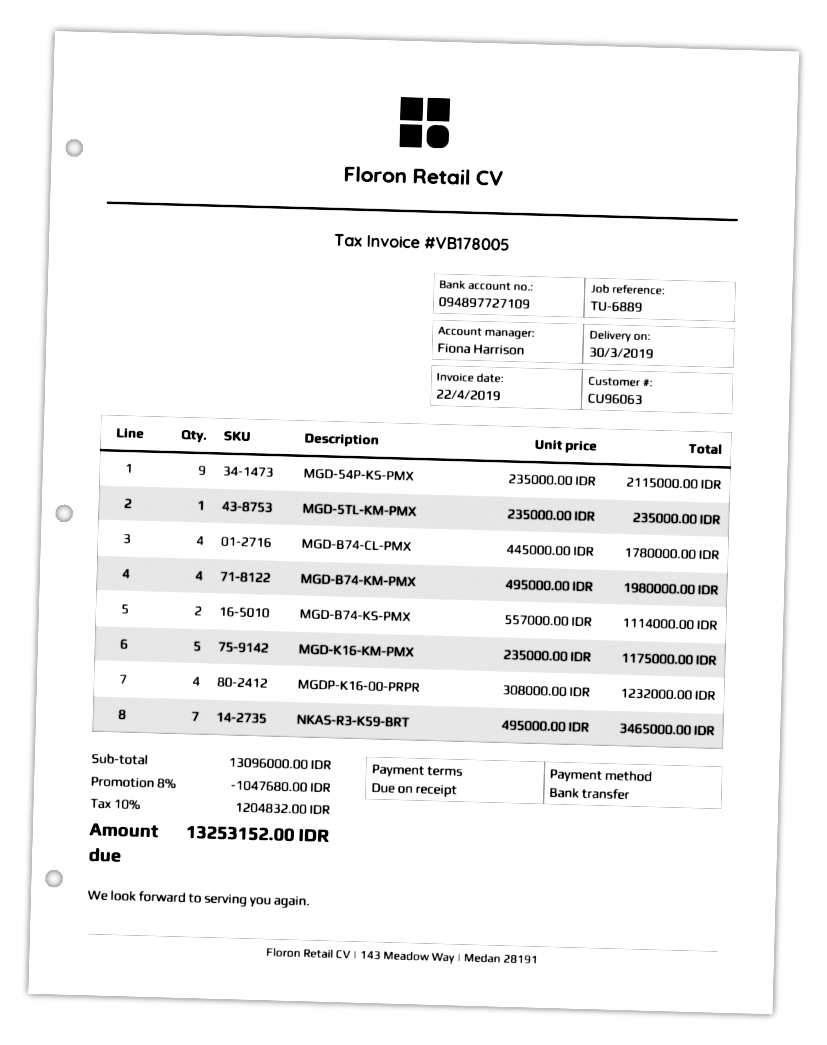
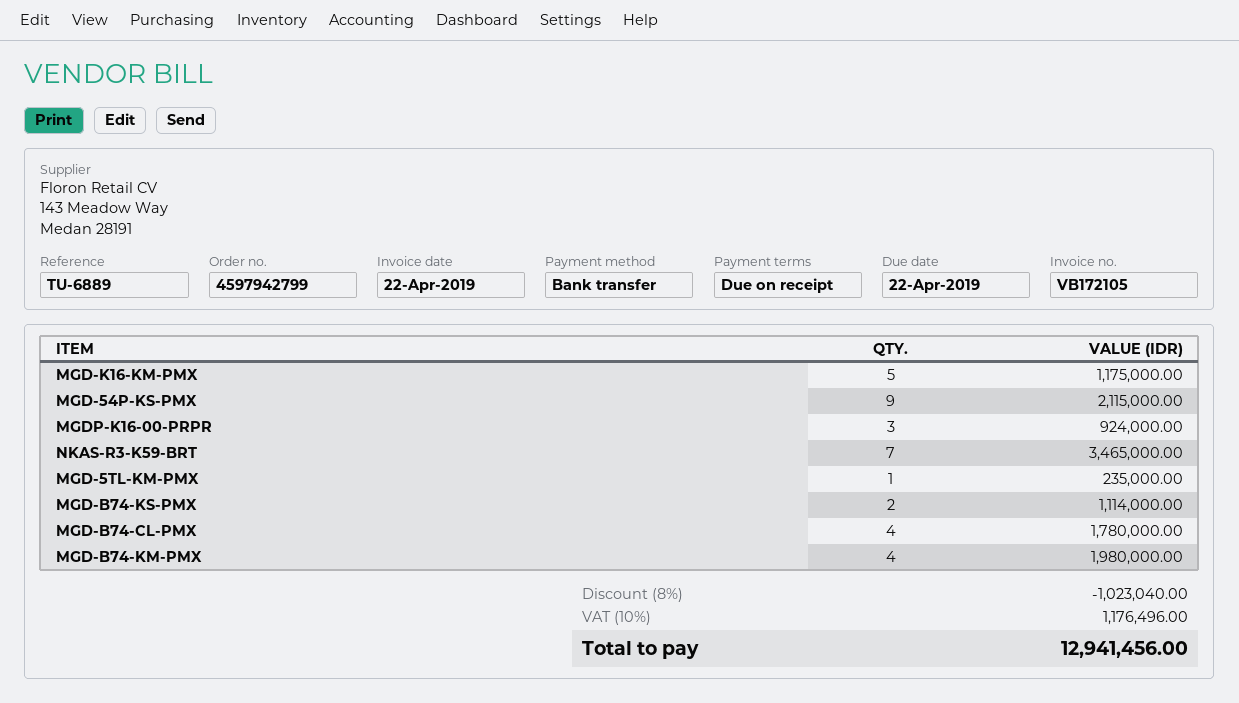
invoice number: VB178005 -> VB172105
MGDP-K16-00-PRPR: 4 for 1232000.00 -> 3 for 924000.00
discount: 8% = 1047680.00 -> 8% = 1023040.00
tax: 10% = 1204832.00 -> 10% = 1176496.00
total: 13253152.00 -> 12941456.00

